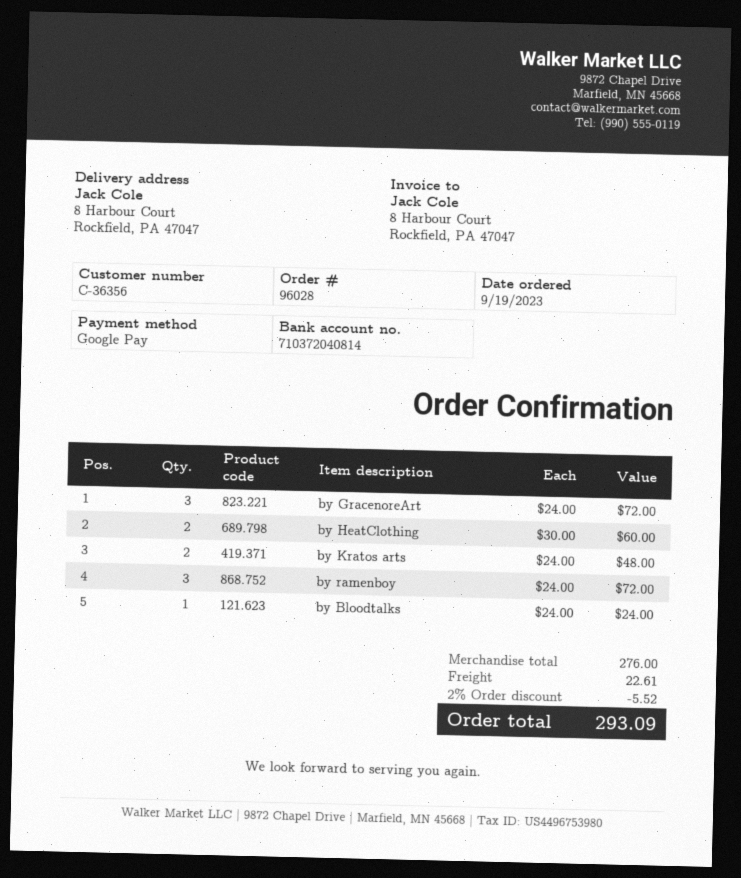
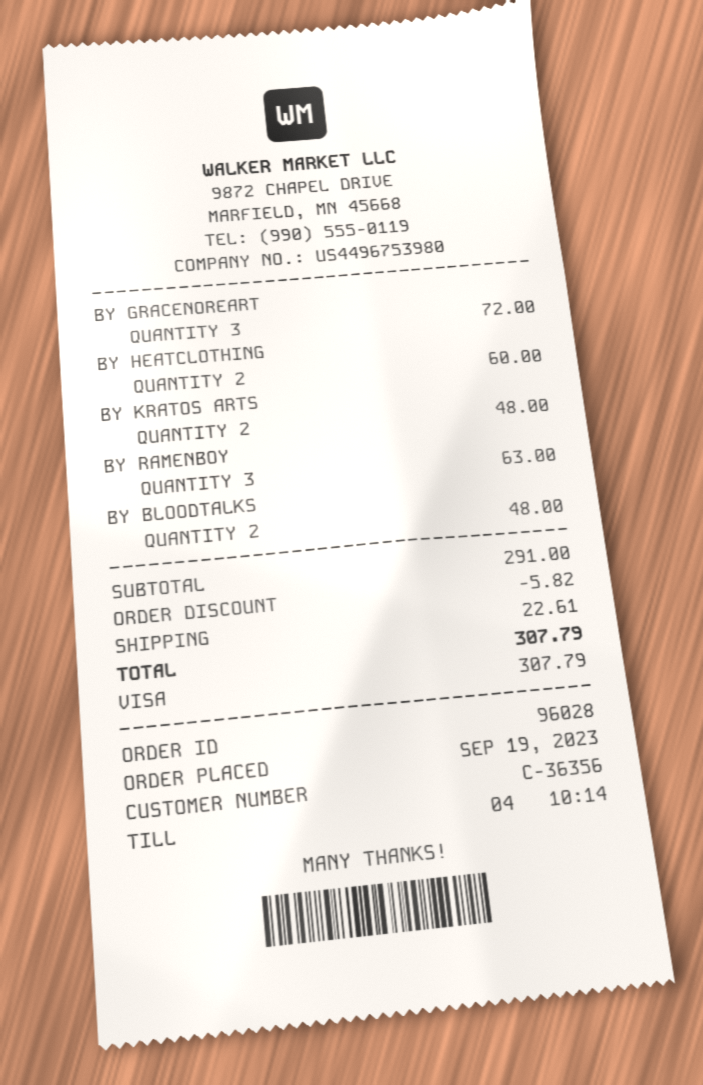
payment method: Google Pay -> Visa
by ramenboy: 3 for 72.00 -> 3 for 63.00
by Bloodtalks: 1 for 24.00 -> 2 for 48.00
subtotal: 276.00 -> 291.00
discount: 5.52 -> 5.82
total: 293.09 -> 307.79

